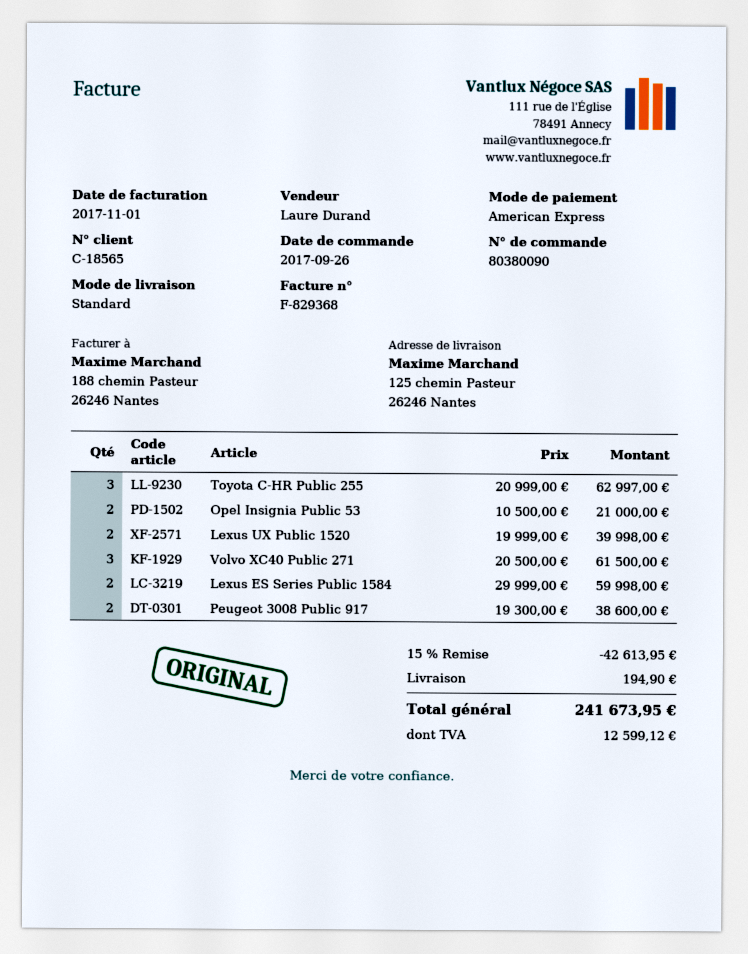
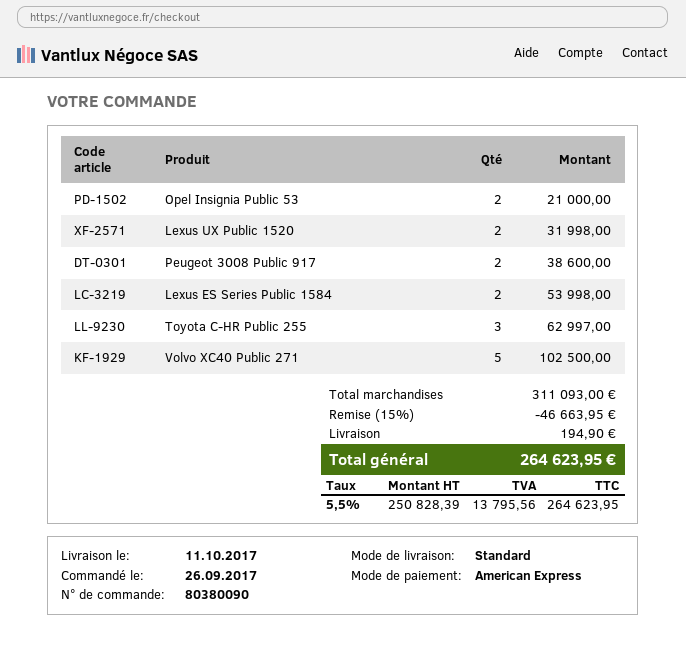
Lexus UX Public 1520: 2 for 39998.00 -> 2 for 31998.00
Volvo XC40 Public 271: 3 for 61500.00 -> 5 for 102500.00
Lexus ES Series Public 1584: 2 for 59998.00 -> 2 for 53998.00
discount: 15% = 42613.95 -> 15% = 46663.95
tax: 12599.12 -> 13795.56
total: 241673.95 -> 264623.95

